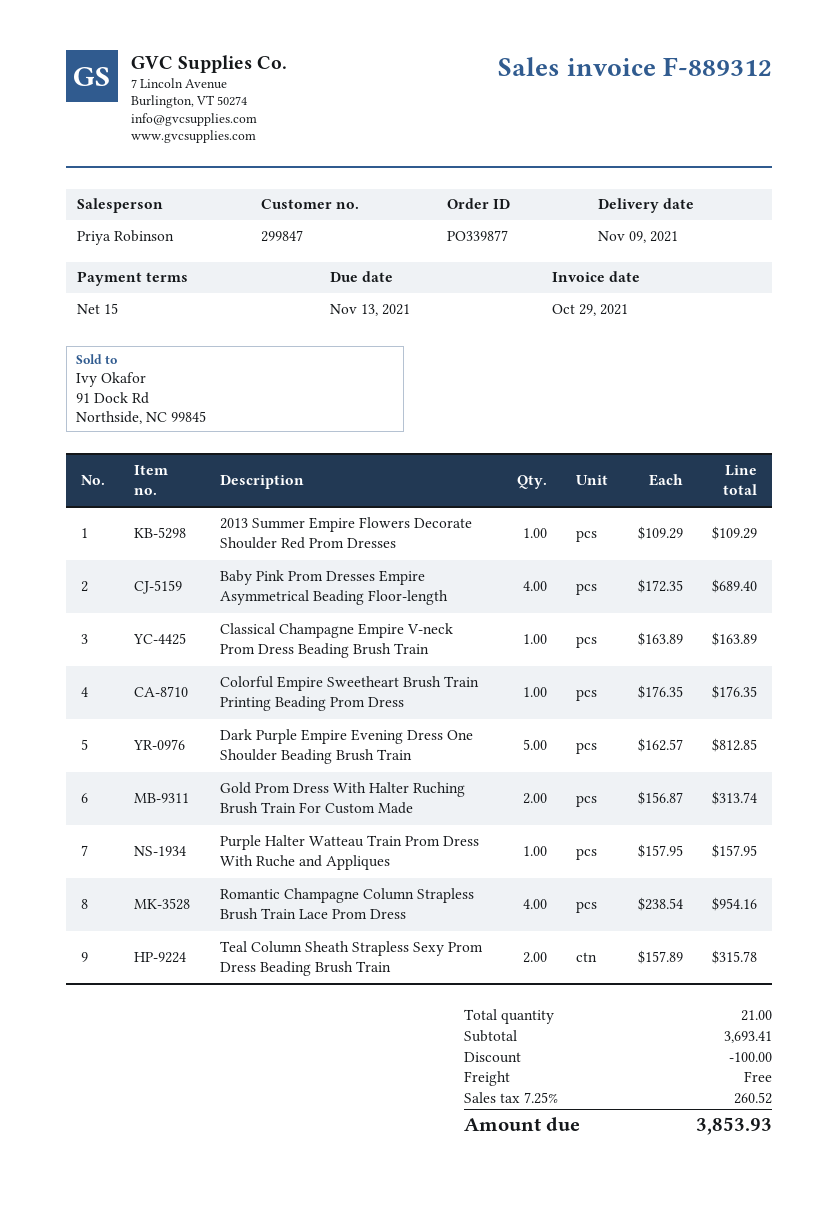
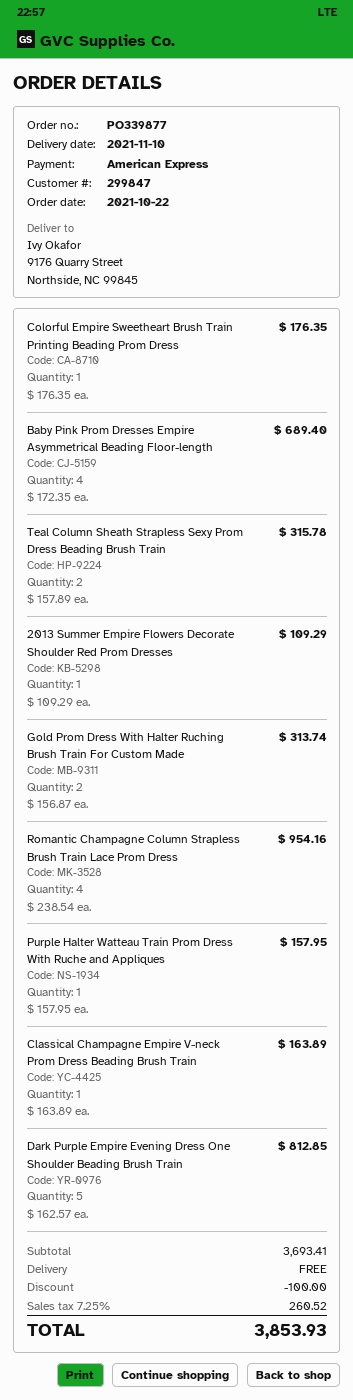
delivery date: 2021-11-09 -> 2021-11-10

